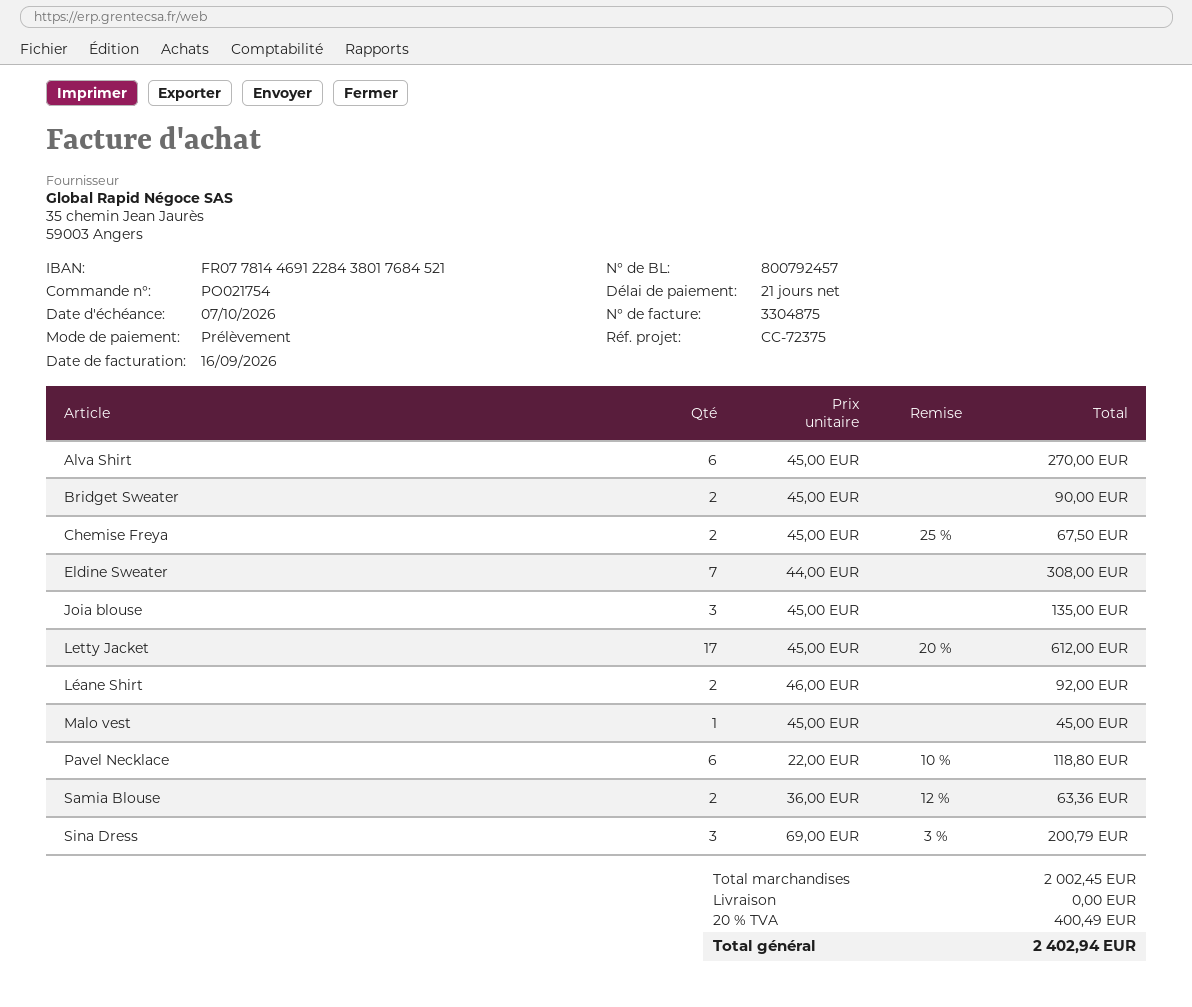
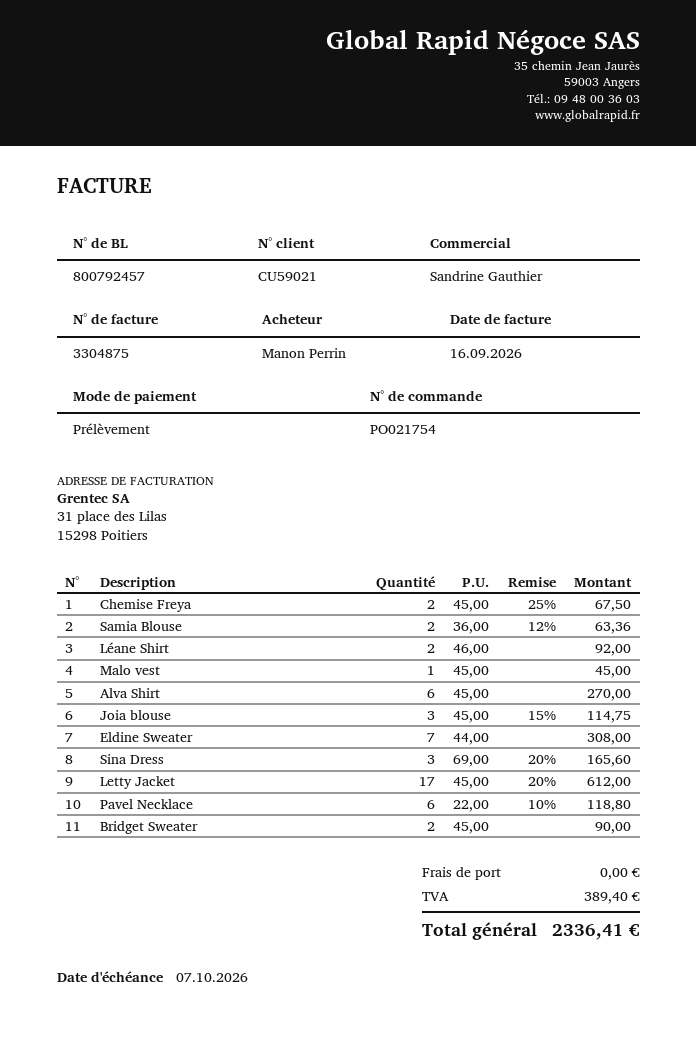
Joia blouse: 3 x 45.00 = 135.00 -> 3 x 45.00 - 15% = 114.75
Sina Dress: 3 x 69.00 - 3% = 200.79 -> 3 x 69.00 - 20% = 165.60
tax: 400.49 -> 389.40
total: 2402.94 -> 2336.41

